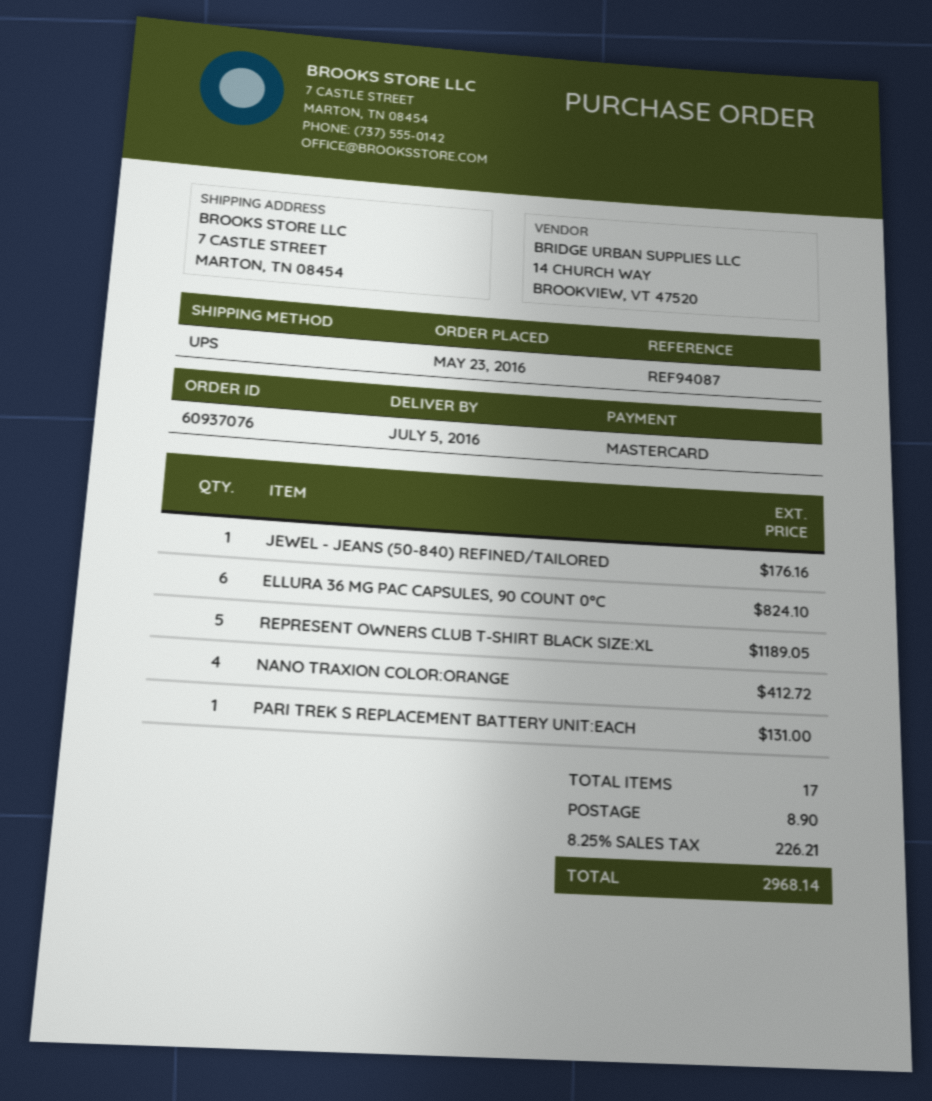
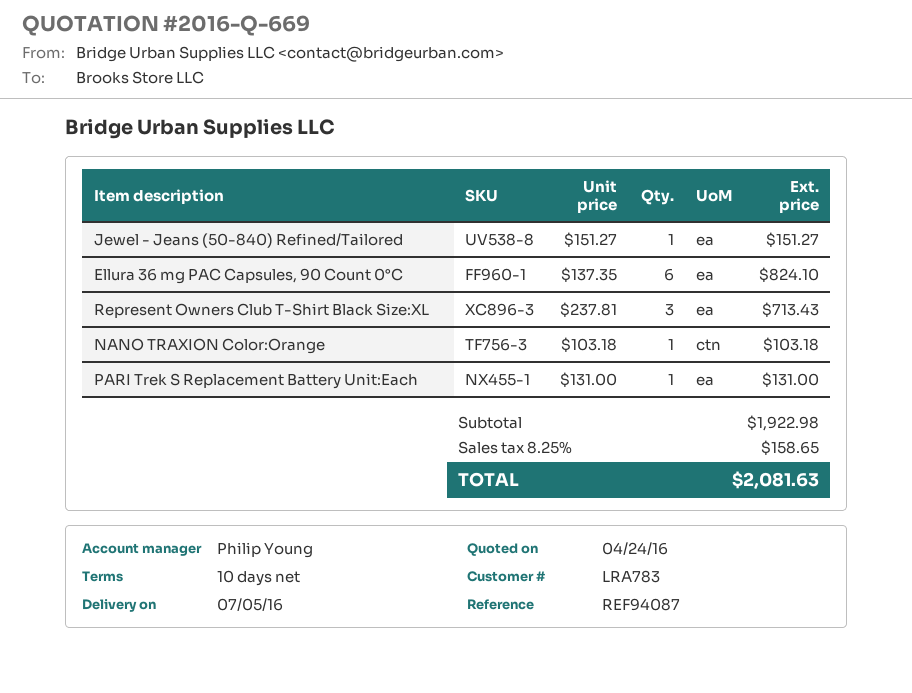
JEWEL - JEANS (50-840) REFINED/TAILORED: 1 for 176.16 -> 1 for 151.27
REPRESENT OWNERS CLUB T-SHIRT BLACK SIZE:XL: 5 for 1189.05 -> 3 for 713.43
NANO TRAXION COLOR:ORANGE: 4 for 412.72 -> 1 for 103.18
shipping: 8.90 -> none
tax: 8.25% = 226.21 -> 8.25% = 158.65
total: 2968.14 -> 2081.63

